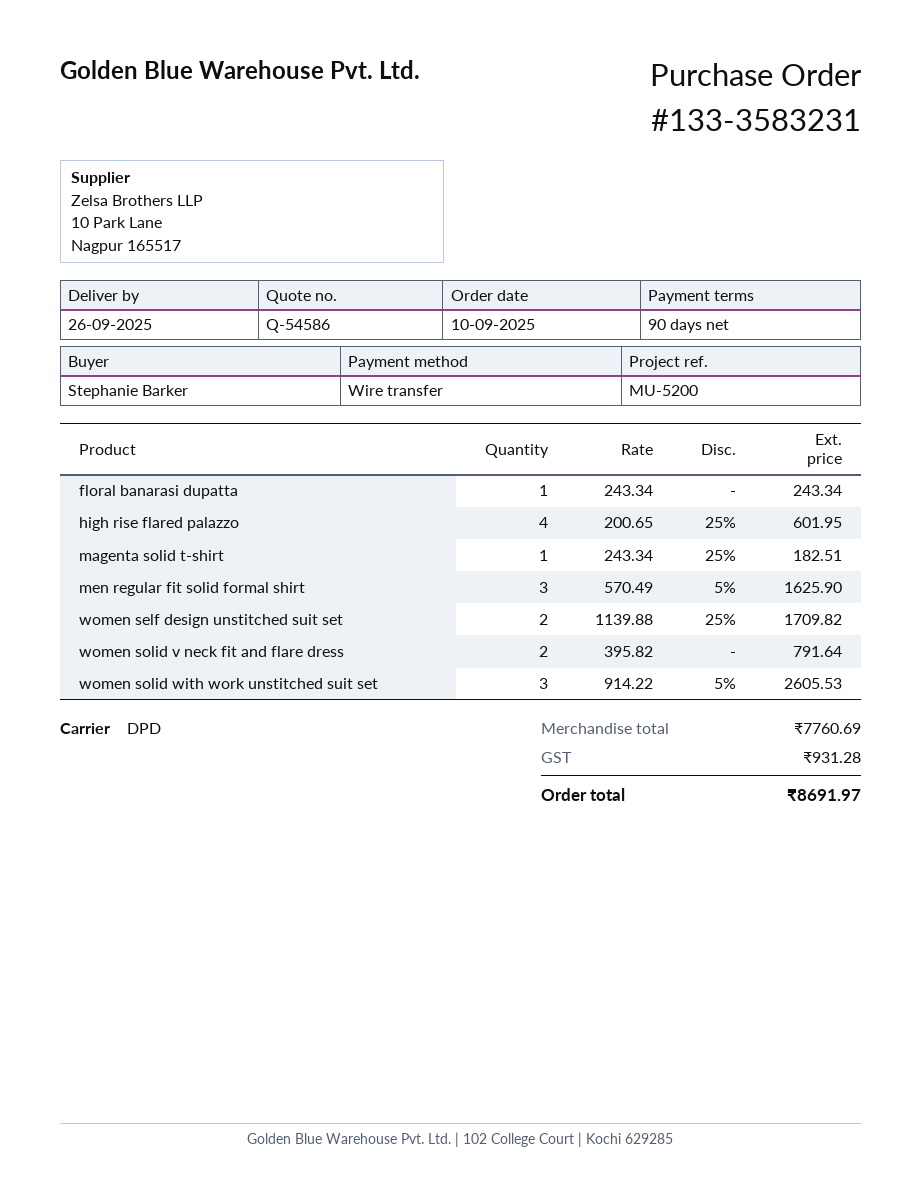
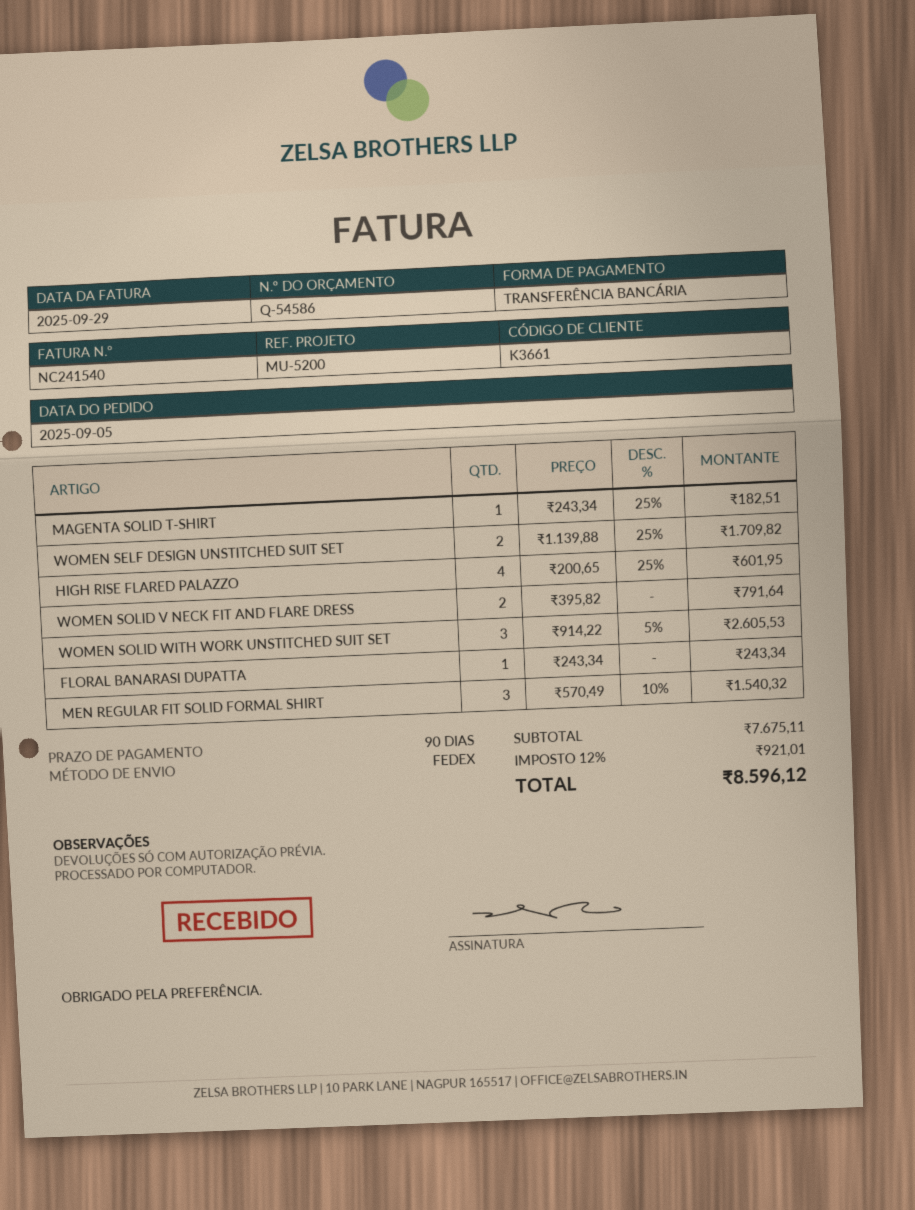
order date: 2025-09-10 -> 2025-09-05
shipping method: DPD -> FedEx
men regular fit solid formal shirt: 3 x 570.49 - 5% = 1625.90 -> 3 x 570.49 - 10% = 1540.32
subtotal: 7760.69 -> 7675.11
tax: 931.28 -> 921.01
total: 8691.97 -> 8596.12

